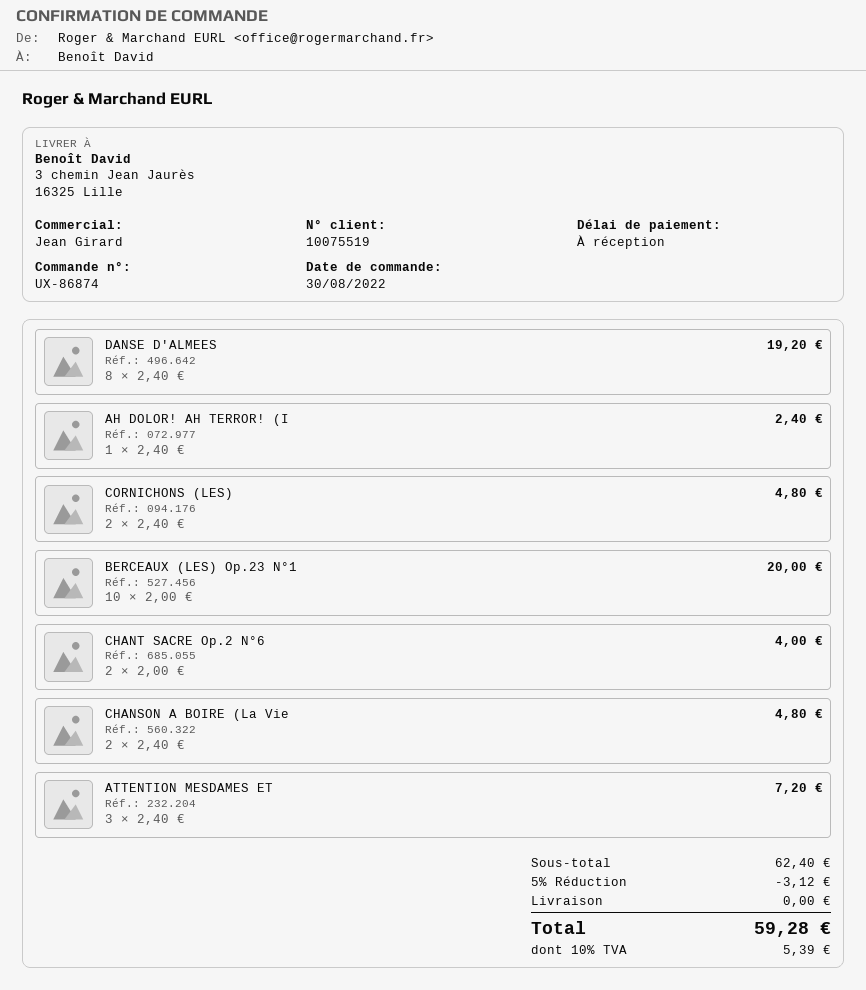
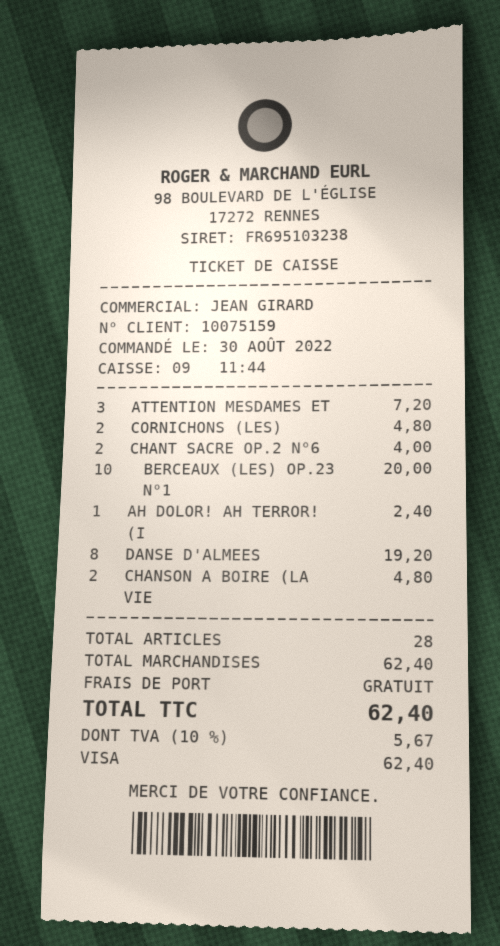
customer number: 10075519 -> 10075159
discount: 5% = 3.12 -> none
tax: 10% = 5.39 -> 10% = 5.67
total: 59.28 -> 62.40

